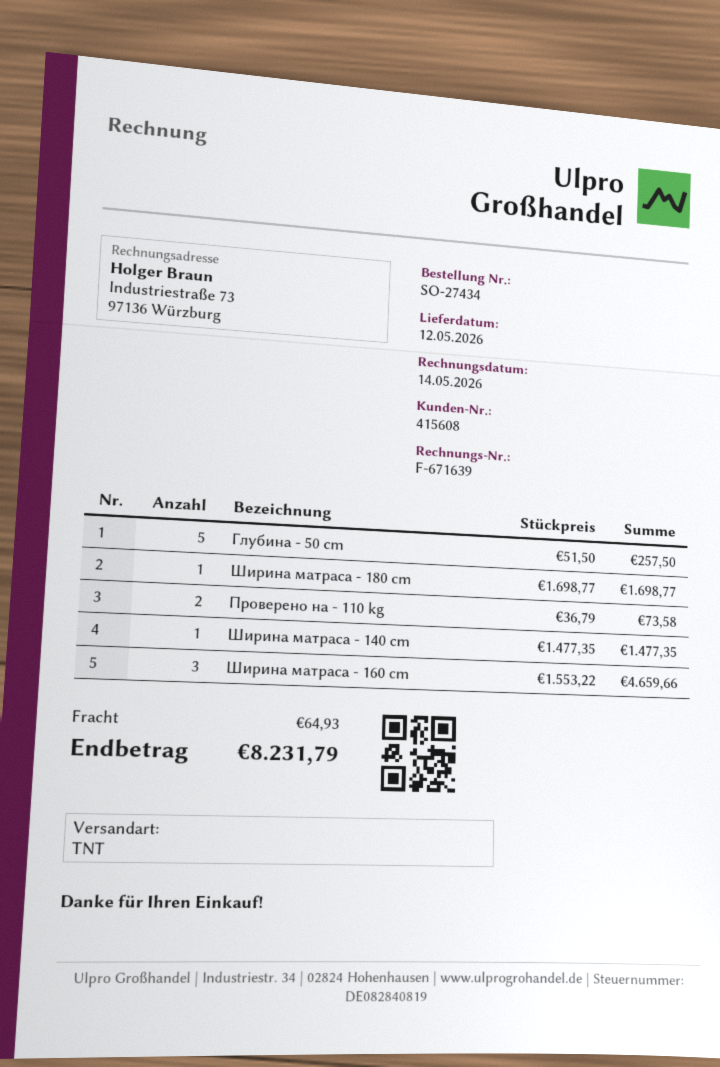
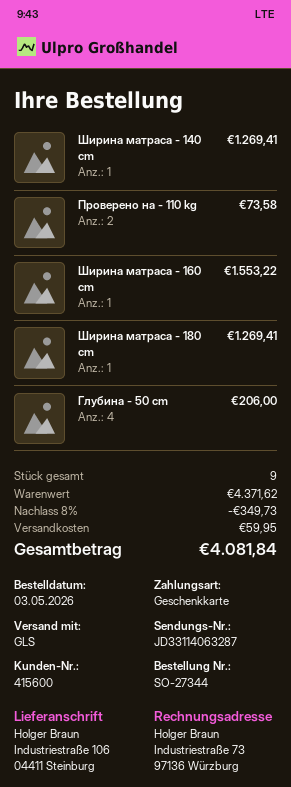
order number: SO-27434 -> SO-27344
customer number: 415608 -> 415600
shipping method: TNT -> GLS
Глубина - 50 cm: 5 for 257.50 -> 4 for 206.00
Ширина матраса - 180 cm: 1 for 1698.77 -> 1 for 1269.41
Ширина матраса - 140 cm: 1 for 1477.35 -> 1 for 1269.41
Ширина матраса - 160 cm: 3 for 4659.66 -> 1 for 1553.22
discount: none -> 8% = 349.73
shipping: 64.93 -> 59.95
total: 8231.79 -> 4081.84

